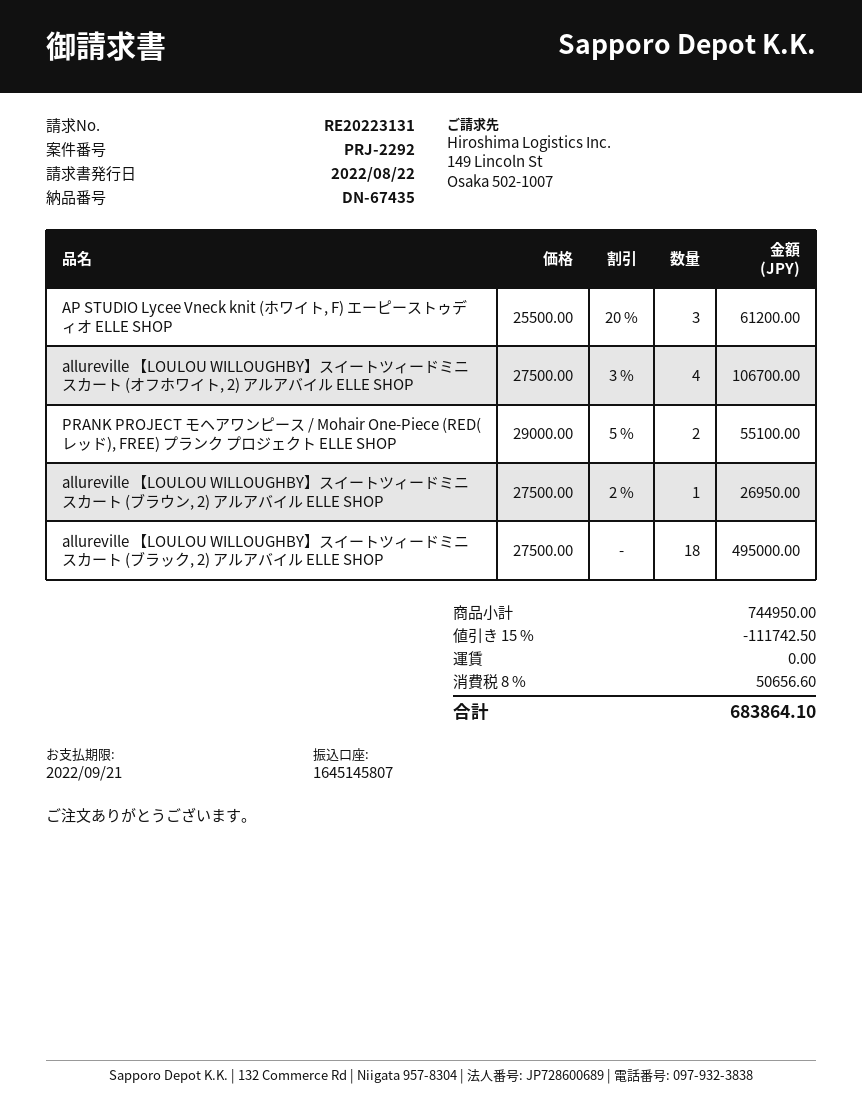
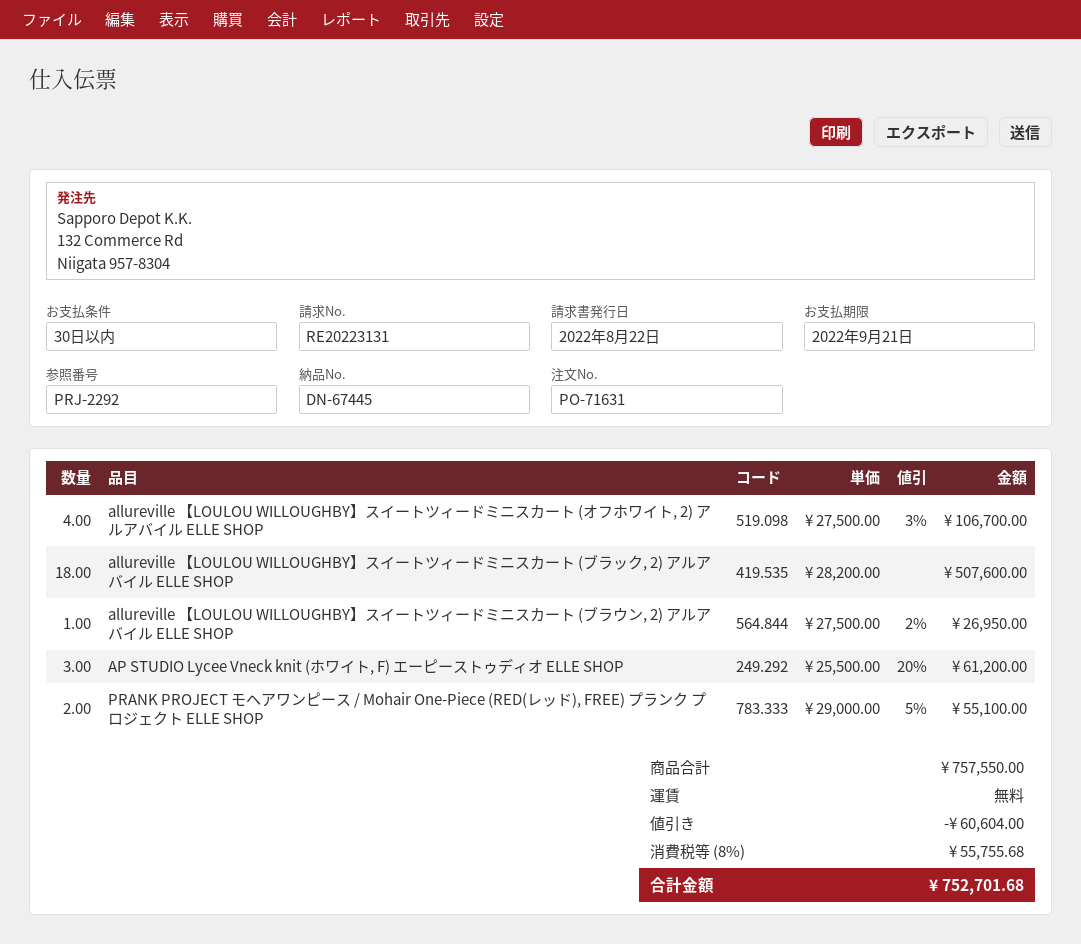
delivery note number: DN-67435 -> DN-67445
allureville 【LOULOU WILLOUGHBY】スイートツィードミニスカート (ブラック, 2) アルアバイル ELLE SHOP: 18 x 27500.00 = 495000.00 -> 18 x 28200.00 = 507600.00
subtotal: 744950.00 -> 757550.00
discount: 111742.50 -> 60604.00
tax: 8% = 50656.60 -> 8% = 55755.68
total: 683864.10 -> 752701.68

